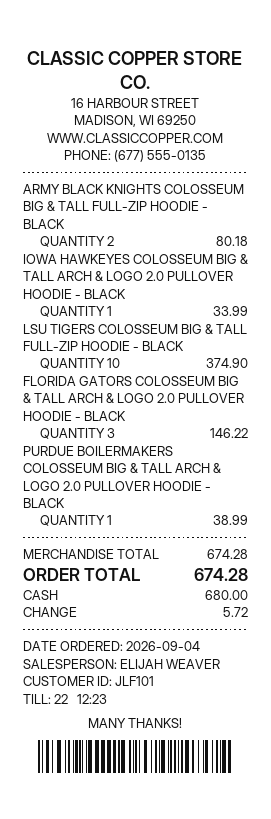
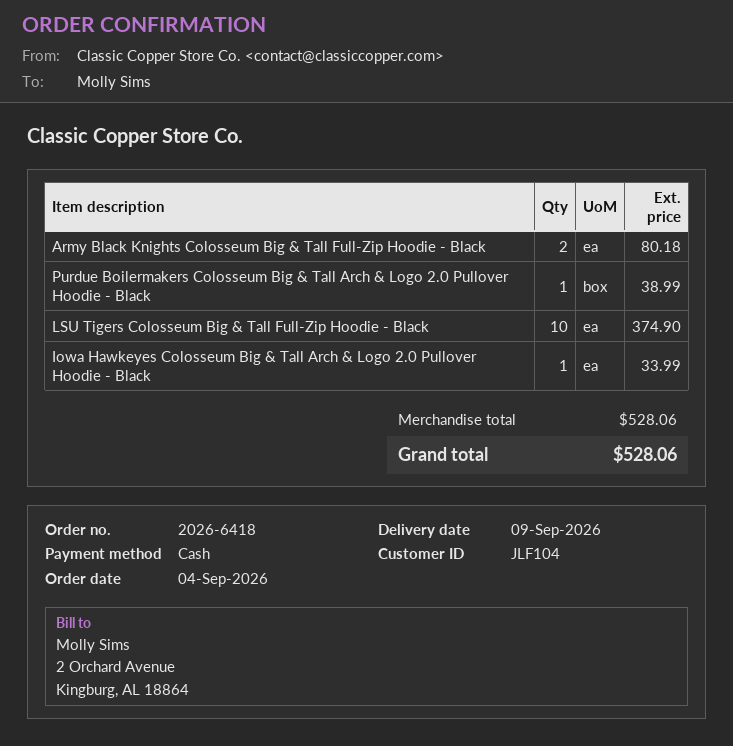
customer number: JLF101 -> JLF104
FLORIDA GATORS COLOSSEUM BIG & TALL ARCH & LOGO 2.0 PULLOVER HOODIE - BLACK: 3 for 146.22 -> none
subtotal: 674.28 -> 528.06
total: 674.28 -> 528.06

